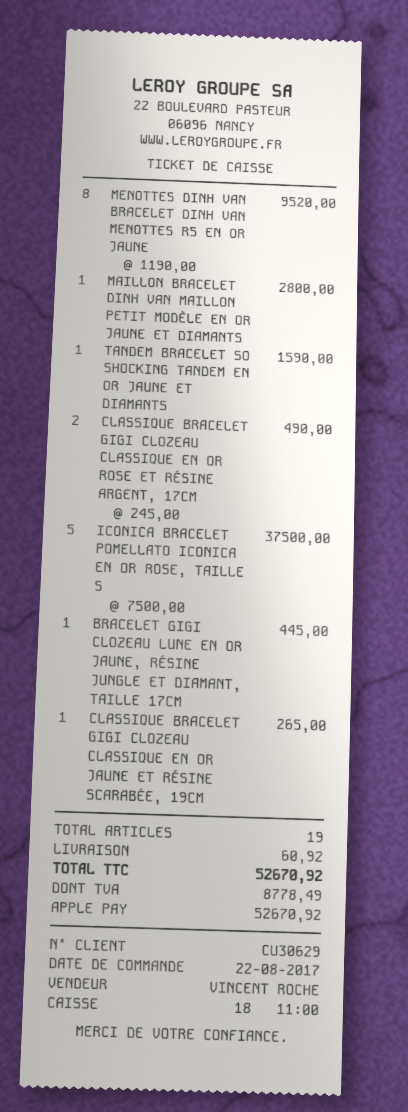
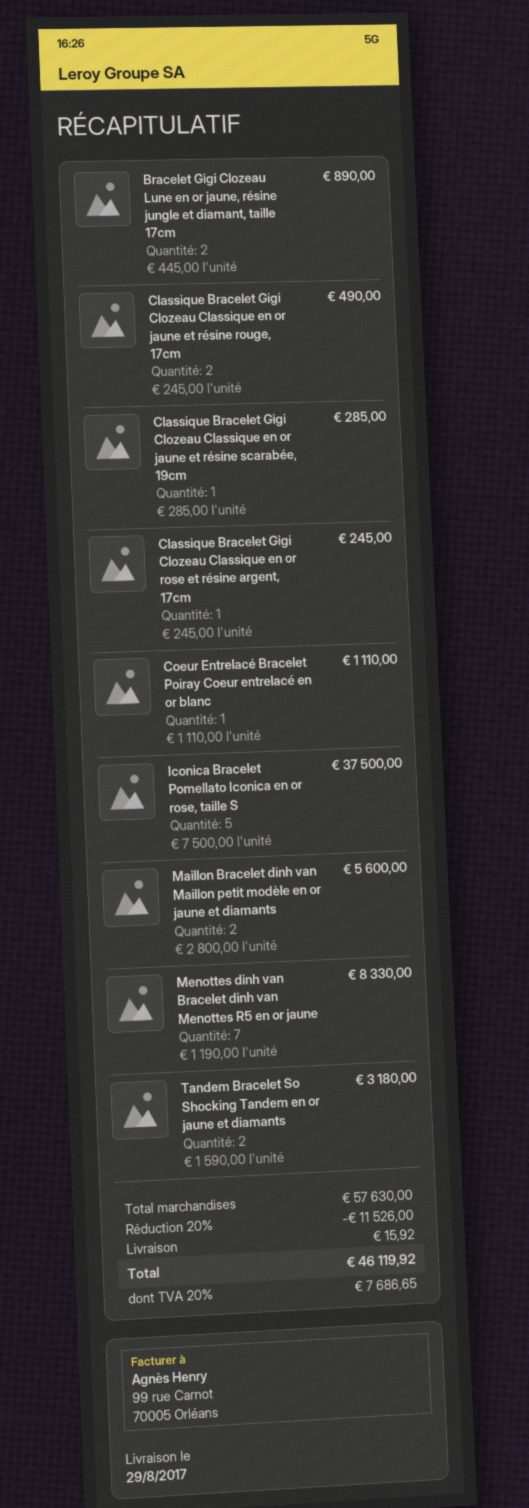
MENOTTES DINH VAN BRACELET DINH VAN MENOTTES R5 EN OR JAUNE: 8 x 1190.00 = 9520.00 -> 7 x 1190.00 = 8330.00
MAILLON BRACELET DINH VAN MAILLON PETIT MODÈLE EN OR JAUNE ET DIAMANTS: 1 x 2800.00 = 2800.00 -> 2 x 2800.00 = 5600.00
TANDEM BRACELET SO SHOCKING TANDEM EN OR JAUNE ET DIAMANTS: 1 x 1590.00 = 1590.00 -> 2 x 1590.00 = 3180.00
CLASSIQUE BRACELET GIGI CLOZEAU CLASSIQUE EN OR ROSE ET RÉSINE ARGENT, 17CM: 2 x 245.00 = 490.00 -> 1 x 245.00 = 245.00
BRACELET GIGI CLOZEAU LUNE EN OR JAUNE, RÉSINE JUNGLE ET DIAMANT, TAILLE 17CM: 1 x 445.00 = 445.00 -> 2 x 445.00 = 890.00
CLASSIQUE BRACELET GIGI CLOZEAU CLASSIQUE EN OR JAUNE ET RÉSINE SCARABÉE, 19CM: 1 x 265.00 = 265.00 -> 1 x 285.00 = 285.00
Classique Bracelet Gigi Clozeau Classique en or jaune et résine rouge, 17cm: none -> 2 x 245.00 = 490.00
Coeur Entrelacé Bracelet Poiray Coeur entrelacé en or blanc: none -> 1 x 1110.00 = 1110.00
discount: none -> 20% = 11526.00
shipping: 60.92 -> 15.92
tax: 8778.49 -> 7686.65
total: 52670.92 -> 46119.92

